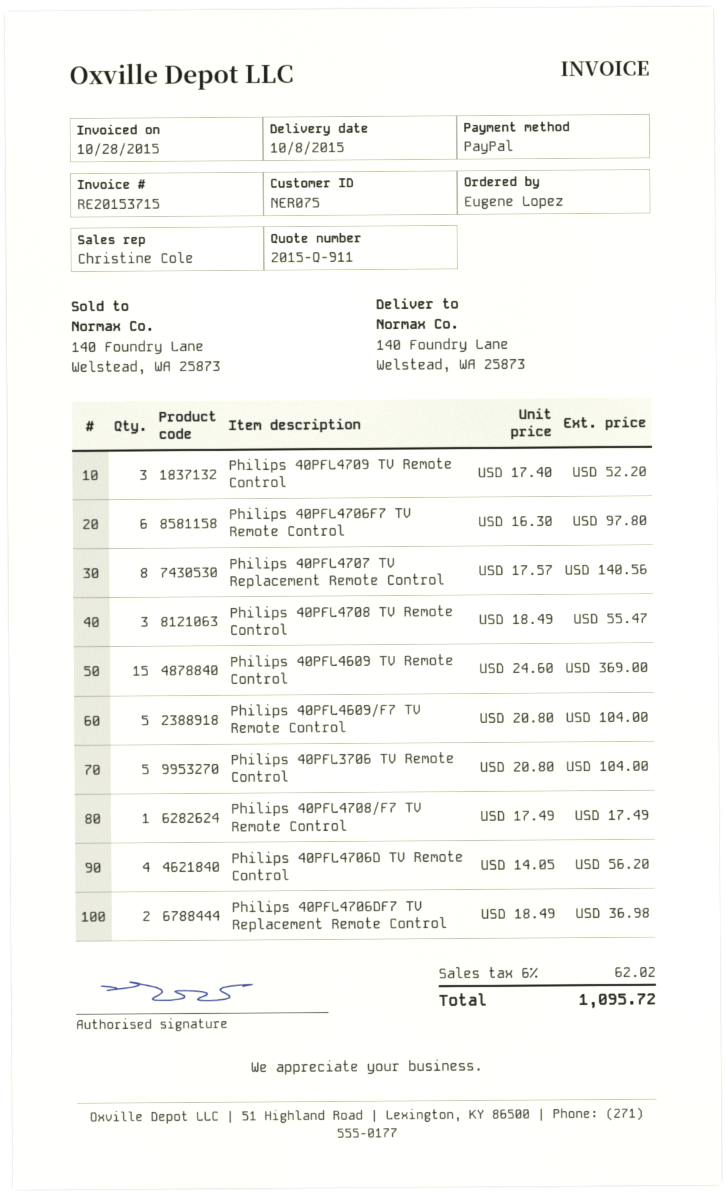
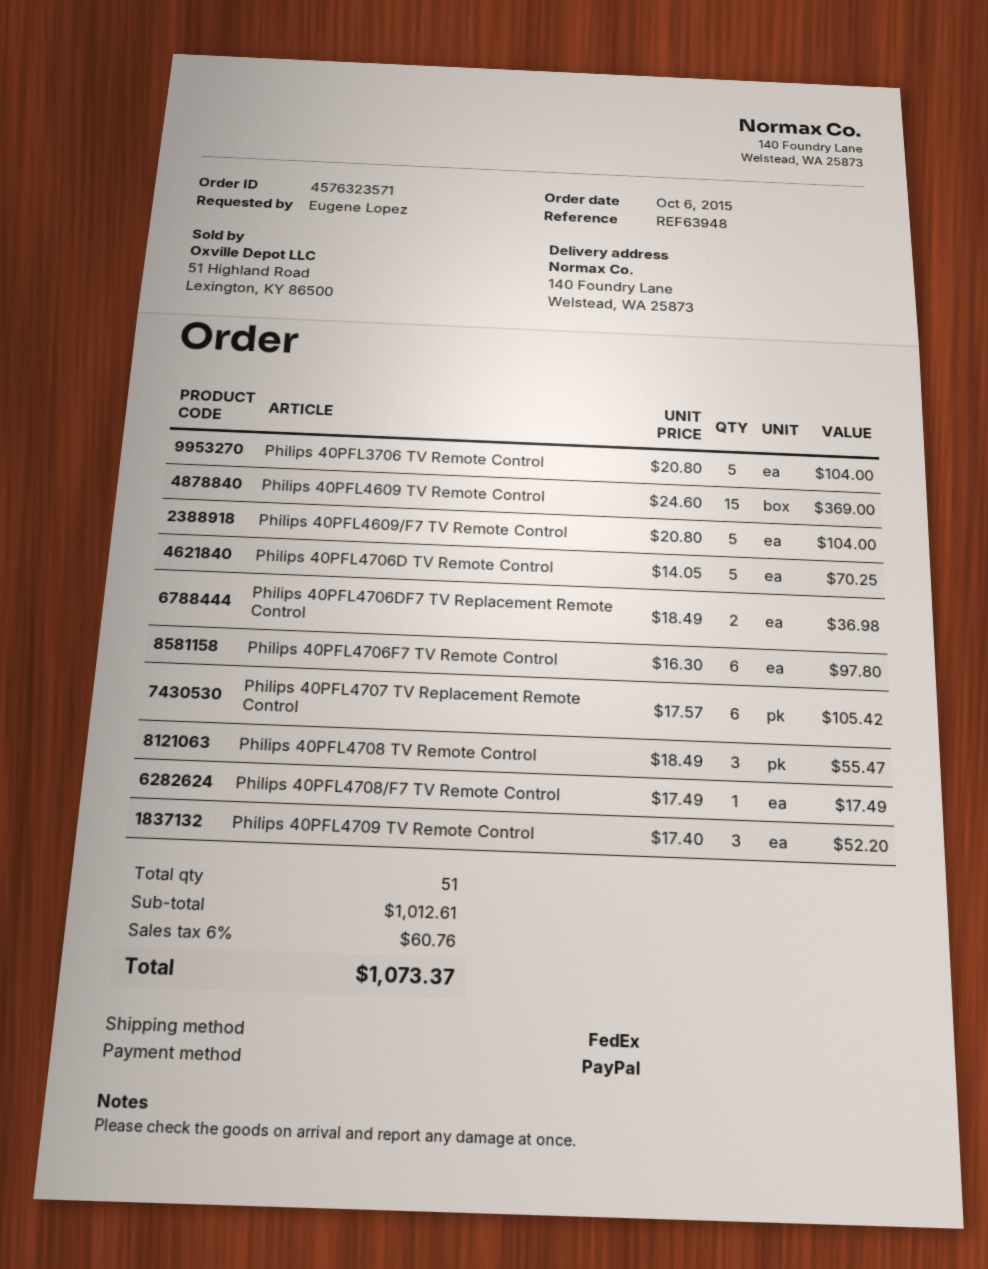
Philips 40PFL4707 TV Replacement Remote Control: 8 x 17.57 = 140.56 -> 6 x 17.57 = 105.42
Philips 40PFL4706D TV Remote Control: 4 x 14.05 = 56.20 -> 5 x 14.05 = 70.25
tax: 6% = 62.02 -> 6% = 60.76
total: 1095.72 -> 1073.37

